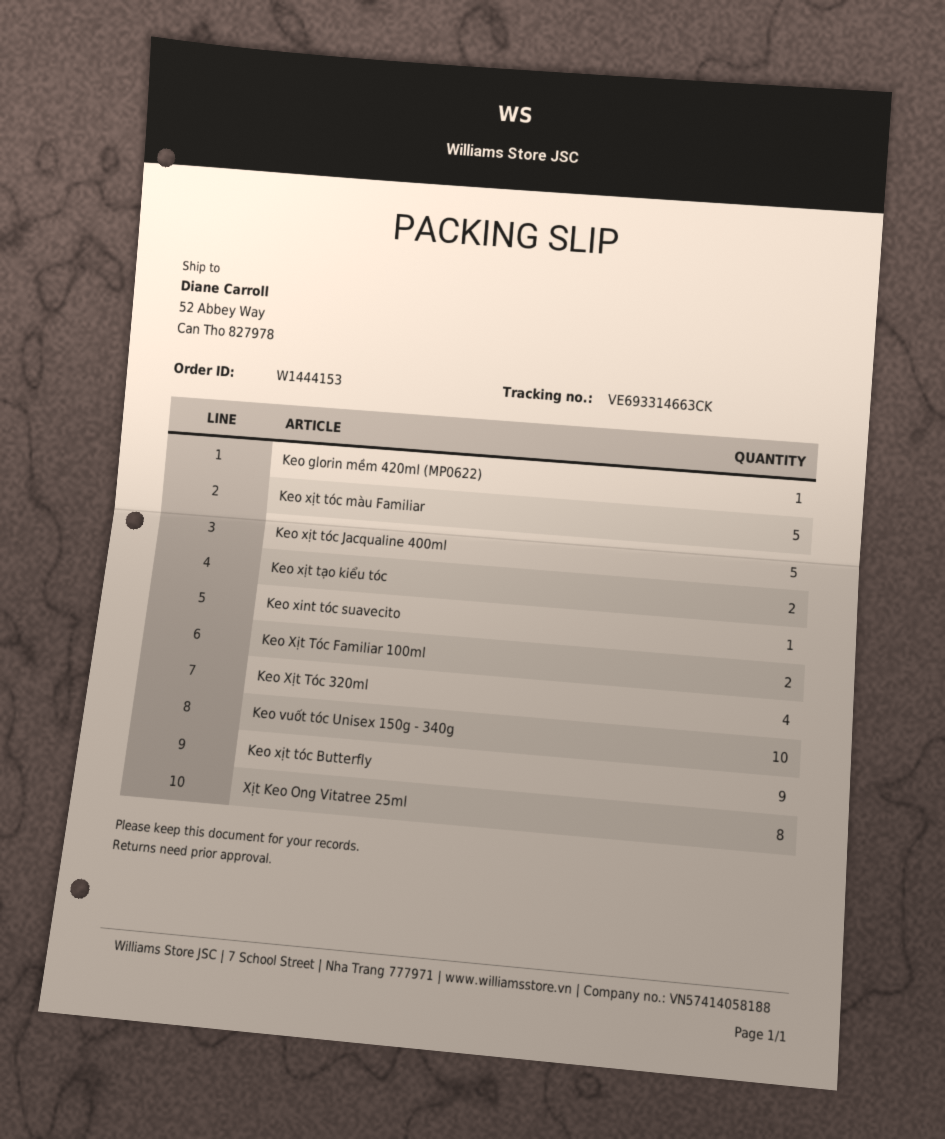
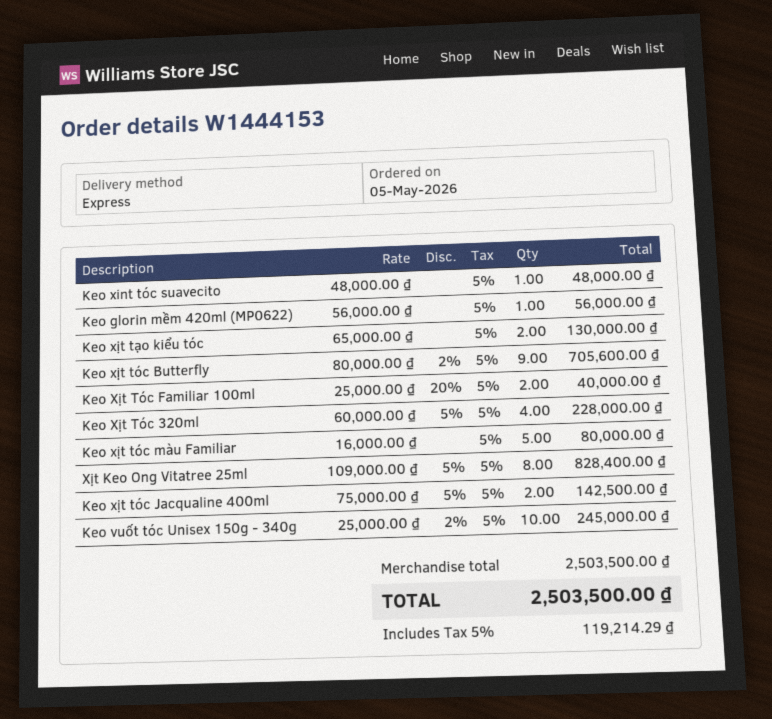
Keo xịt tóc Jacqualine 400ml: 5 -> 2

